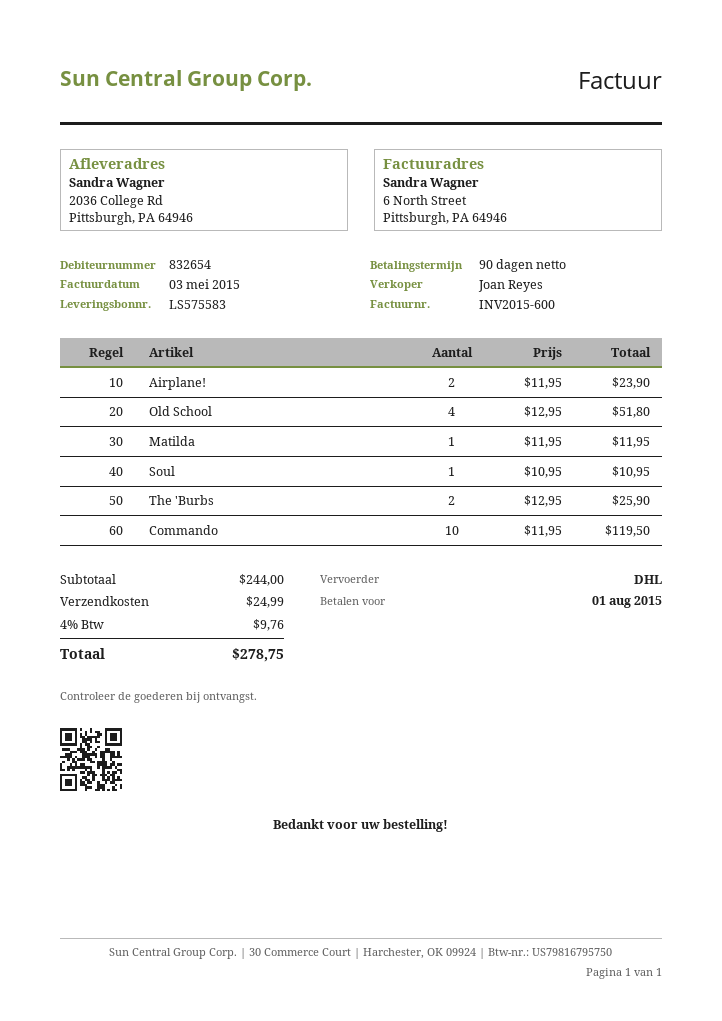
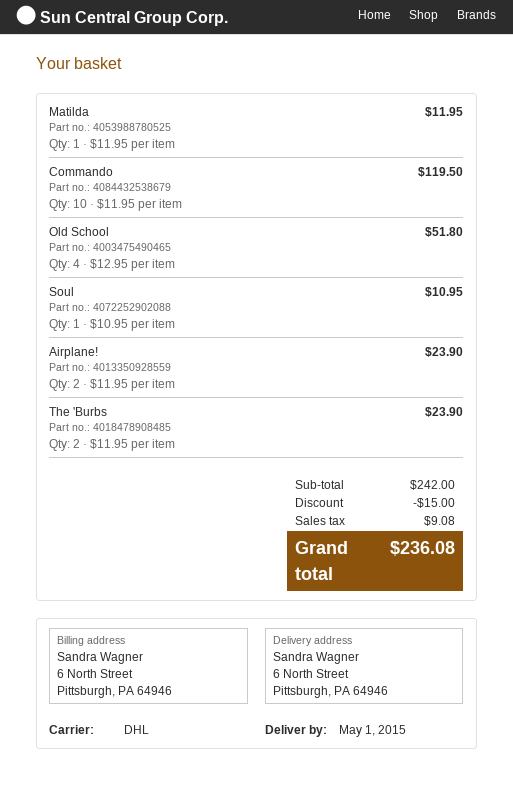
ship to: 2036 College Rd, Pittsburgh, PA 64946 -> 6 North Street, Pittsburgh, PA 64946
The 'Burbs: 2 x 12.95 = 25.90 -> 2 x 11.95 = 23.90
subtotal: 244.00 -> 242.00
discount: none -> 15.00
shipping: 24.99 -> none
tax: 9.76 -> 9.08
total: 278.75 -> 236.08

